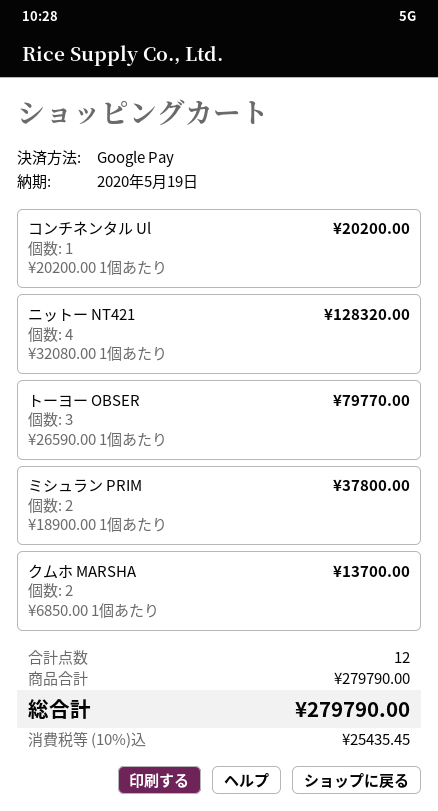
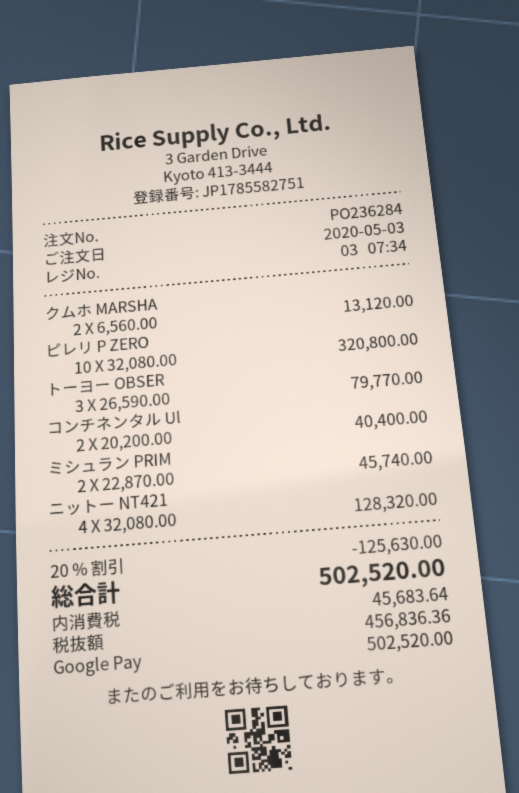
コンチネンタル Ul: 1 x 20200.00 = 20200.00 -> 2 x 20200.00 = 40400.00
ミシュラン PRIM: 2 x 18900.00 = 37800.00 -> 2 x 22870.00 = 45740.00
クムホ MARSHA: 2 x 6850.00 = 13700.00 -> 2 x 6560.00 = 13120.00
ピレリ P ZERO: none -> 10 x 32080.00 = 320800.00
discount: none -> 20% = 125630.00
tax: 25435.45 -> 45683.64
total: 279790.00 -> 502520.00

